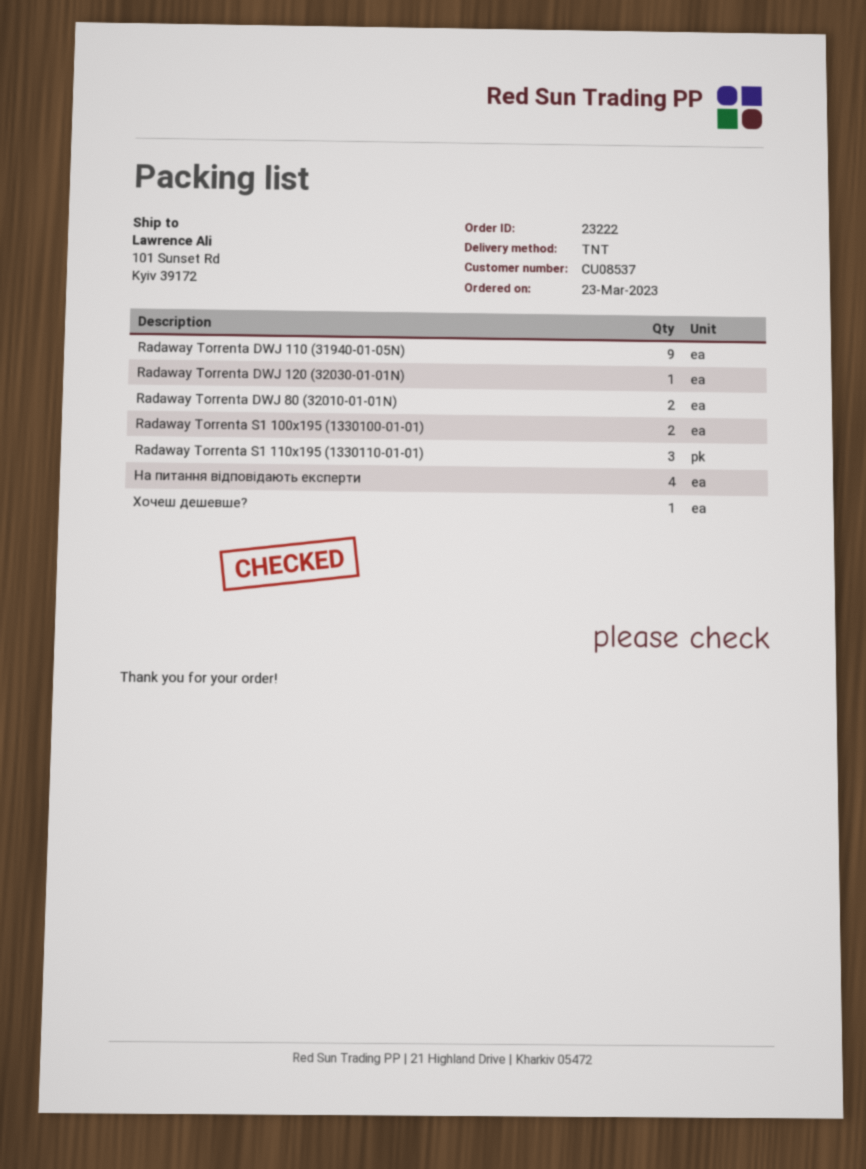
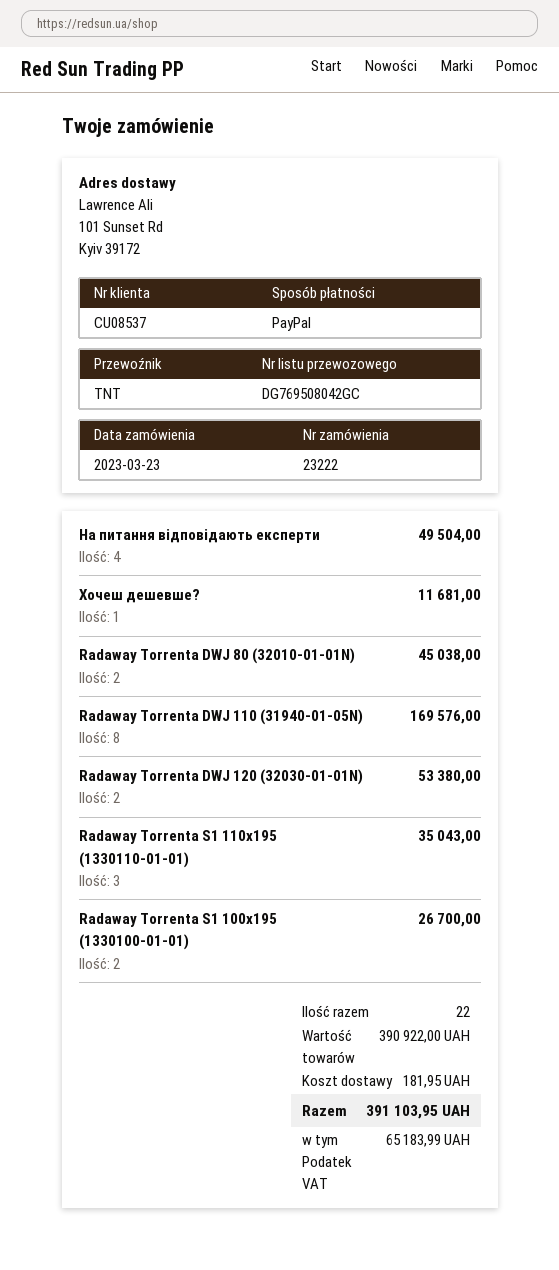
Radaway Torrenta DWJ 110 (31940-01-05N): 9 -> 8
Radaway Torrenta DWJ 120 (32030-01-01N): 1 -> 2

